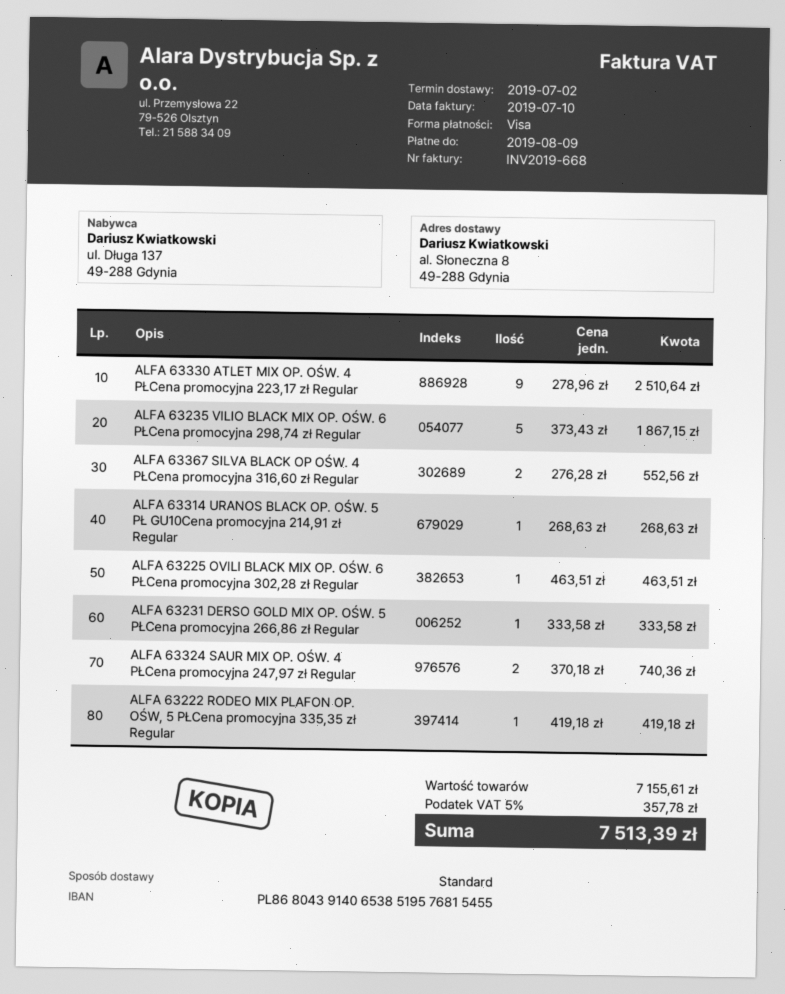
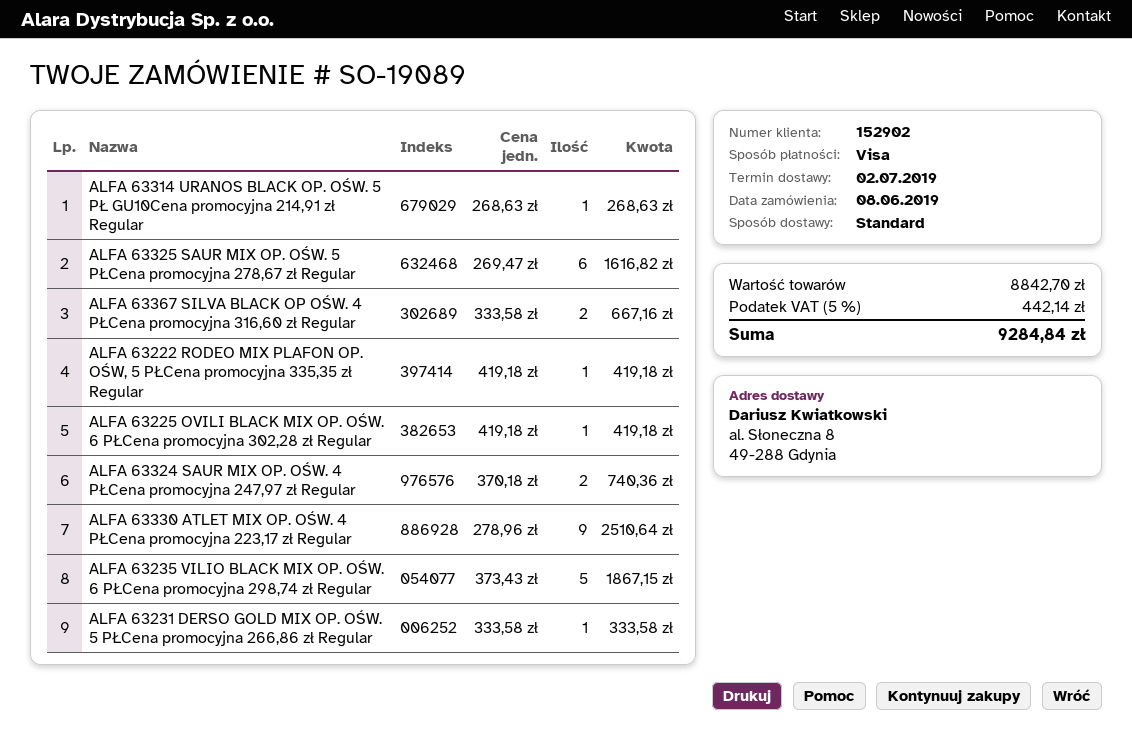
ALFA 63367 SILVA BLACK OP OŚW. 4 PŁCena promocyjna 316,60 zł Regular: 2 x 276.28 = 552.56 -> 2 x 333.58 = 667.16
ALFA 63225 OVILI BLACK MIX OP. OŚW. 6 PŁCena promocyjna 302,28 zł Regular: 1 x 463.51 = 463.51 -> 1 x 419.18 = 419.18
ALFA 63325 SAUR MIX OP. OŚW. 5 PŁCena promocyjna 278,67 zł Regular: none -> 6 x 269.47 = 1616.82
subtotal: 7155.61 -> 8842.70
tax: 5% = 357.78 -> 5% = 442.14
total: 7513.39 -> 9284.84

